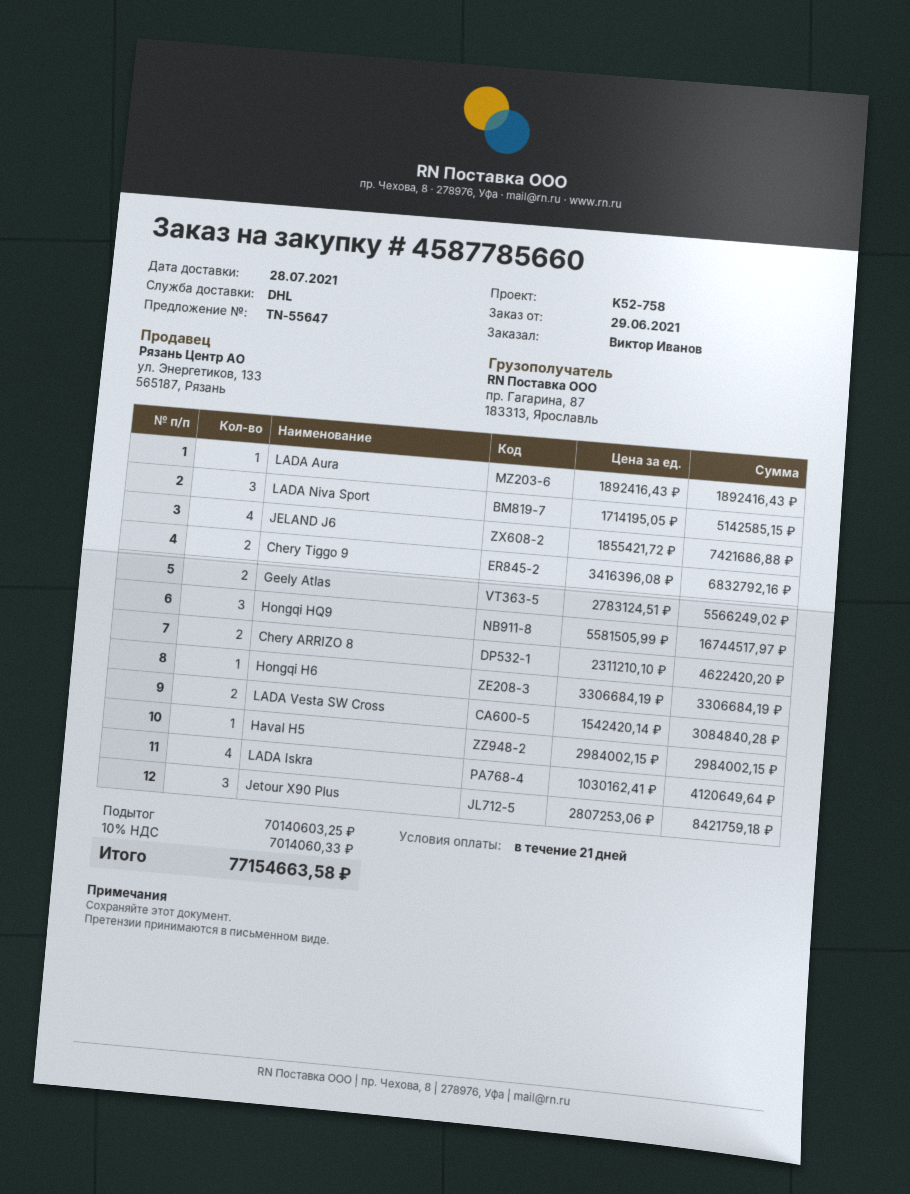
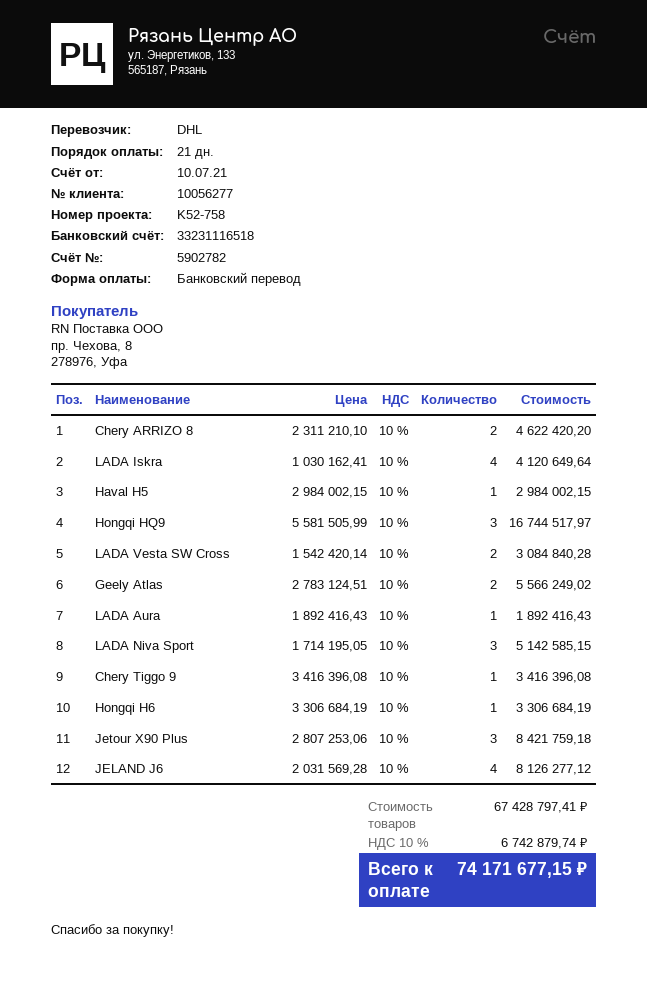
JELAND J6: 4 x 1855421.72 = 7421686.88 -> 4 x 2031569.28 = 8126277.12
Chery Tiggo 9: 2 x 3416396.08 = 6832792.16 -> 1 x 3416396.08 = 3416396.08
subtotal: 70140603.25 -> 67428797.41
tax: 10% = 7014060.33 -> 10% = 6742879.74
total: 77154663.58 -> 74171677.15

